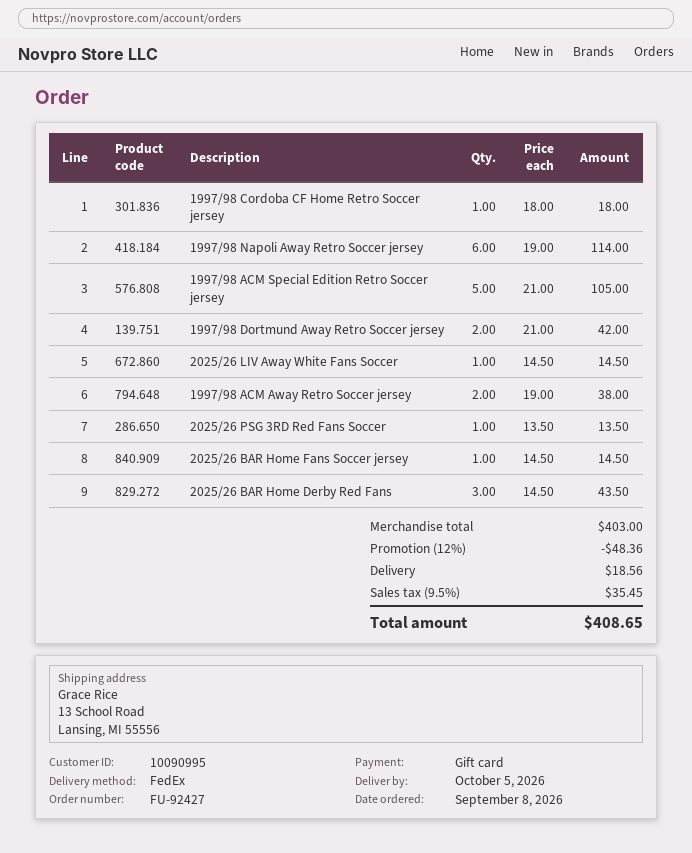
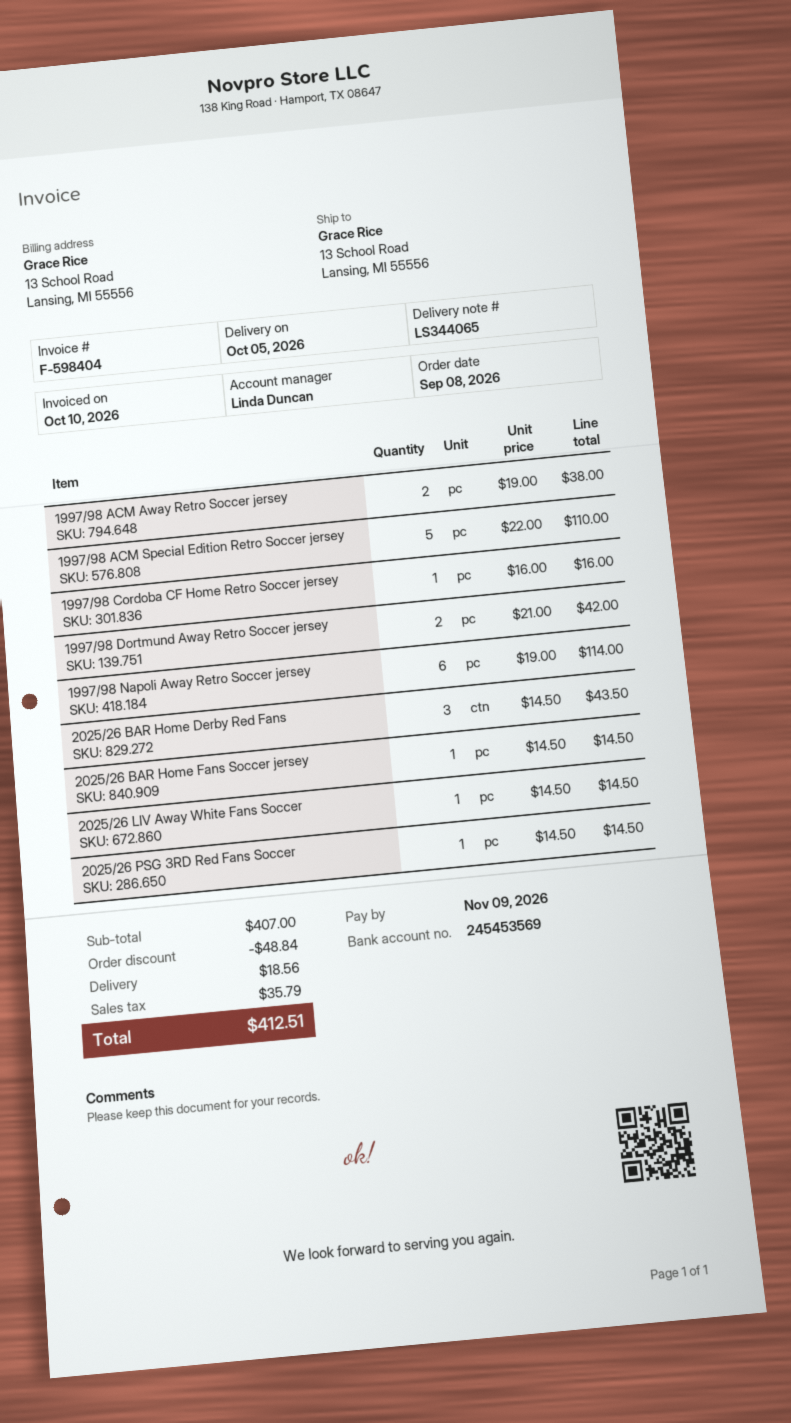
1997/98 Cordoba CF Home Retro Soccer jersey: 1 x 18.00 = 18.00 -> 1 x 16.00 = 16.00
1997/98 ACM Special Edition Retro Soccer jersey: 5 x 21.00 = 105.00 -> 5 x 22.00 = 110.00
2025/26 PSG 3RD Red Fans Soccer: 1 x 13.50 = 13.50 -> 1 x 14.50 = 14.50
subtotal: 403.00 -> 407.00
discount: 48.36 -> 48.84
tax: 35.45 -> 35.79
total: 408.65 -> 412.51

